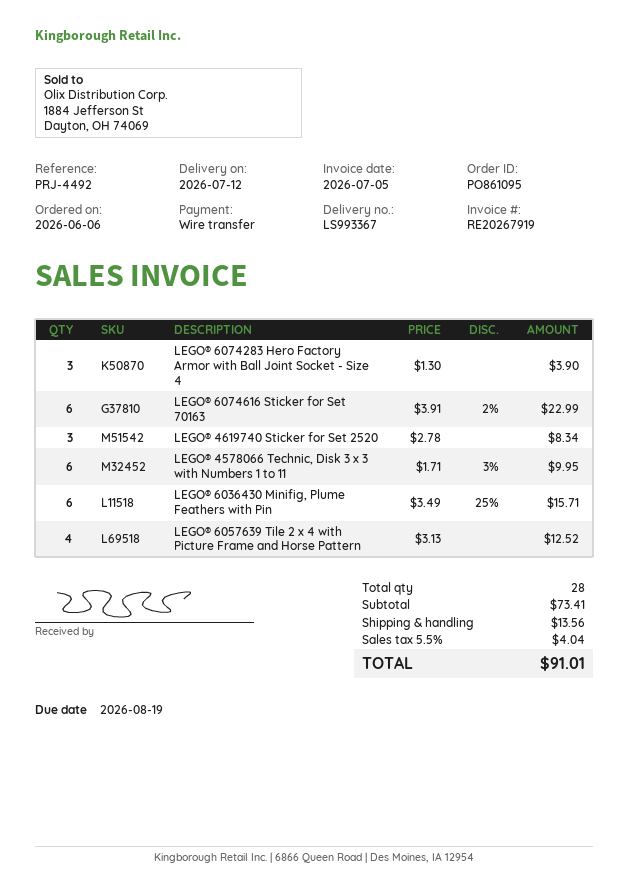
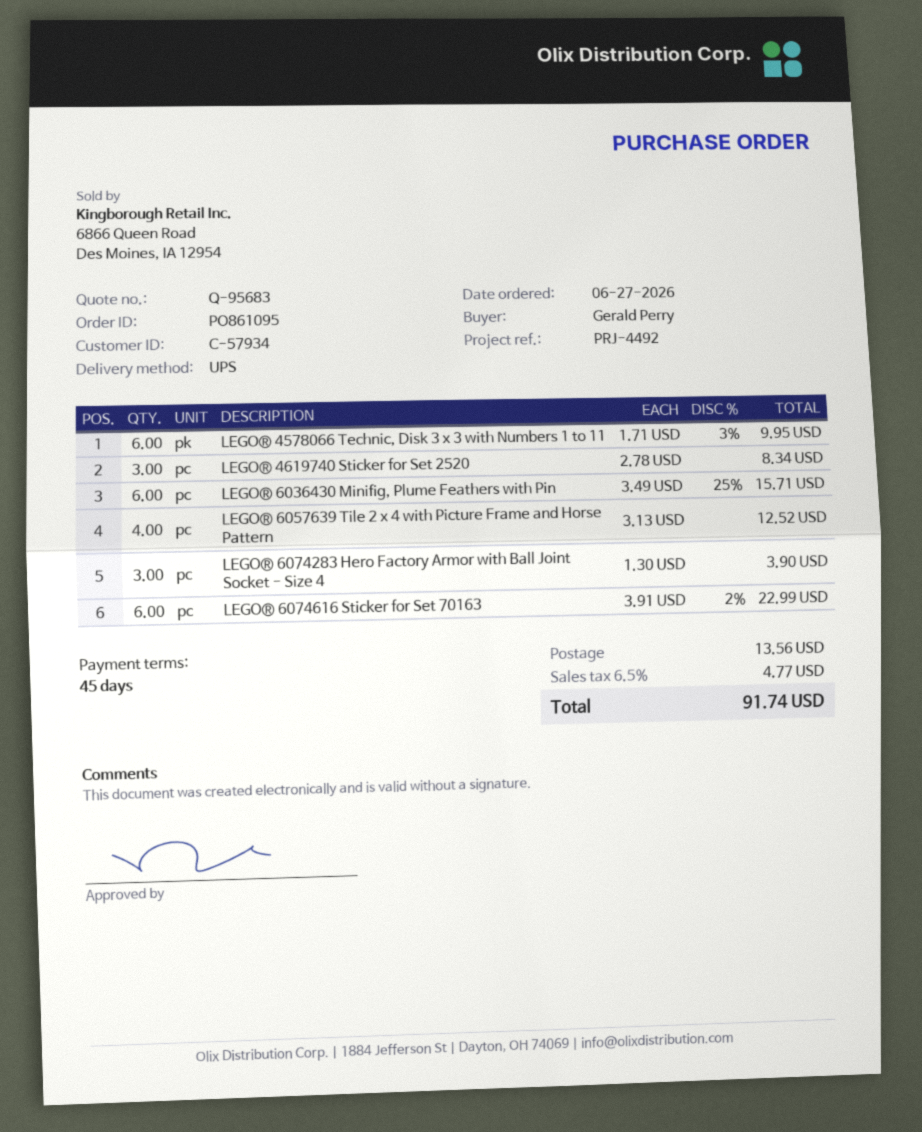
order date: 2026-06-06 -> 2026-06-27
tax: 5.5% = 4.04 -> 6.5% = 4.77
total: 91.01 -> 91.74

